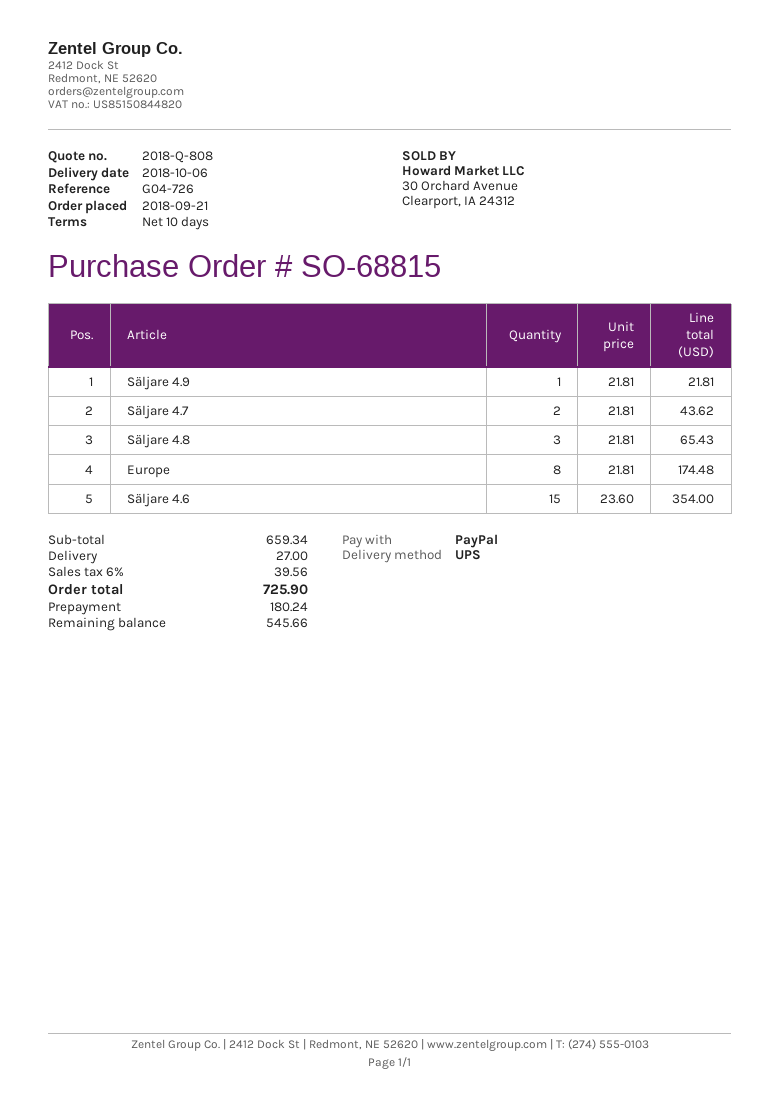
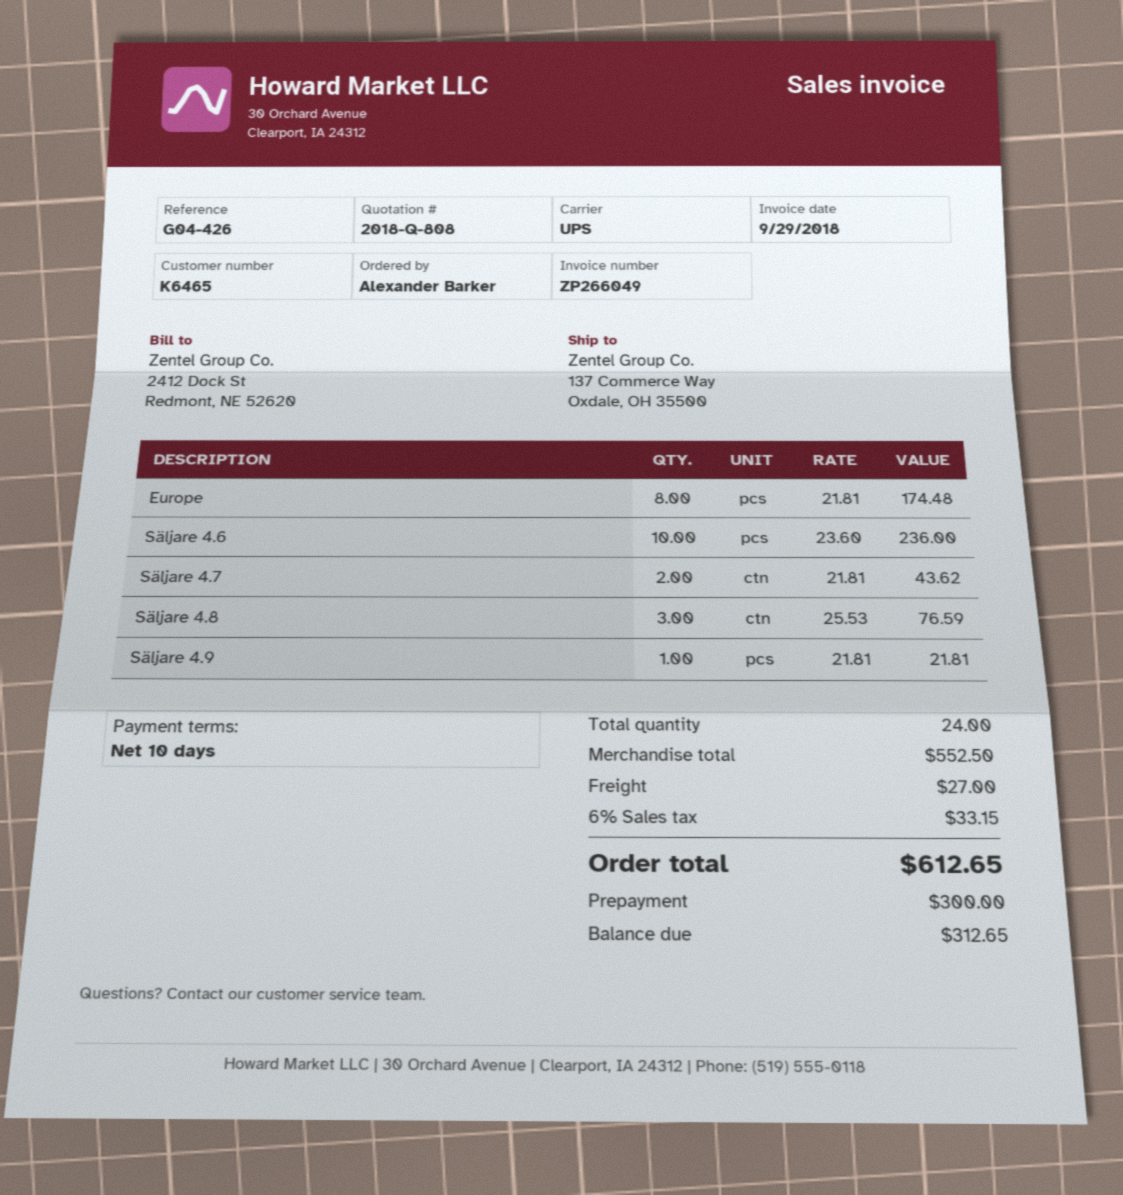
reference: G04-726 -> G04-426
Säljare 4.8: 3 x 21.81 = 65.43 -> 3 x 25.53 = 76.59
Säljare 4.6: 15 x 23.60 = 354.00 -> 10 x 23.60 = 236.00
subtotal: 659.34 -> 552.50
tax: 6% = 39.56 -> 6% = 33.15
total: 725.90 -> 612.65
deposit: 180.24 -> 300.00
balance: 545.66 -> 312.65

